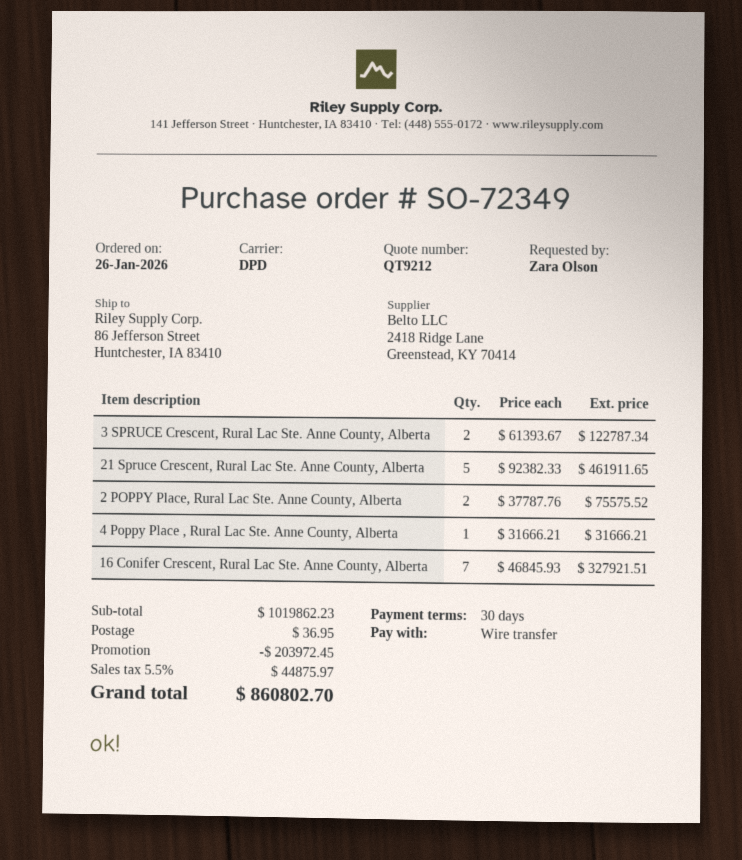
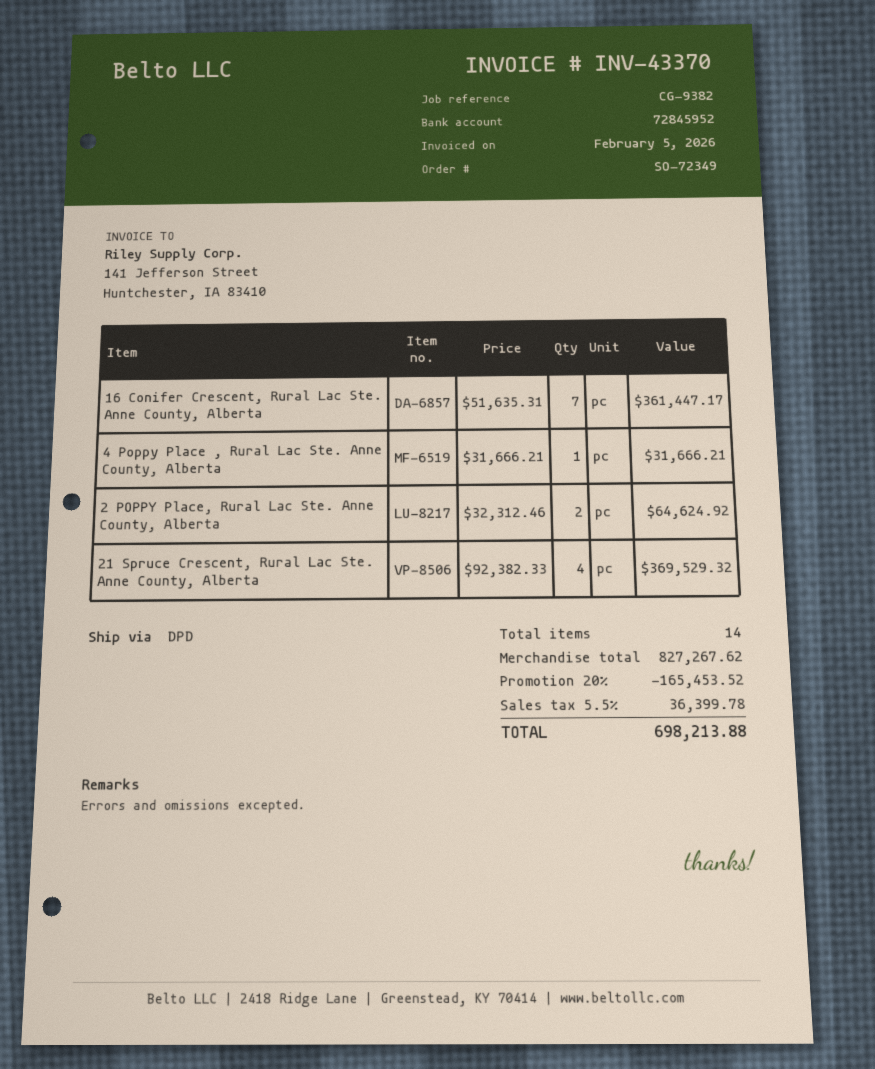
3 SPRUCE Crescent, Rural Lac Ste. Anne County, Alberta: 2 x 61393.67 = 122787.34 -> none
21 Spruce Crescent, Rural Lac Ste. Anne County, Alberta: 5 x 92382.33 = 461911.65 -> 4 x 92382.33 = 369529.32
2 POPPY Place, Rural Lac Ste. Anne County, Alberta: 2 x 37787.76 = 75575.52 -> 2 x 32312.46 = 64624.92
16 Conifer Crescent, Rural Lac Ste. Anne County, Alberta: 7 x 46845.93 = 327921.51 -> 7 x 51635.31 = 361447.17
subtotal: 1019862.23 -> 827267.62
discount: 203972.45 -> 165453.52
shipping: 36.95 -> none
tax: 5.5% = 44875.97 -> 5.5% = 36399.78
total: 860802.70 -> 698213.88

